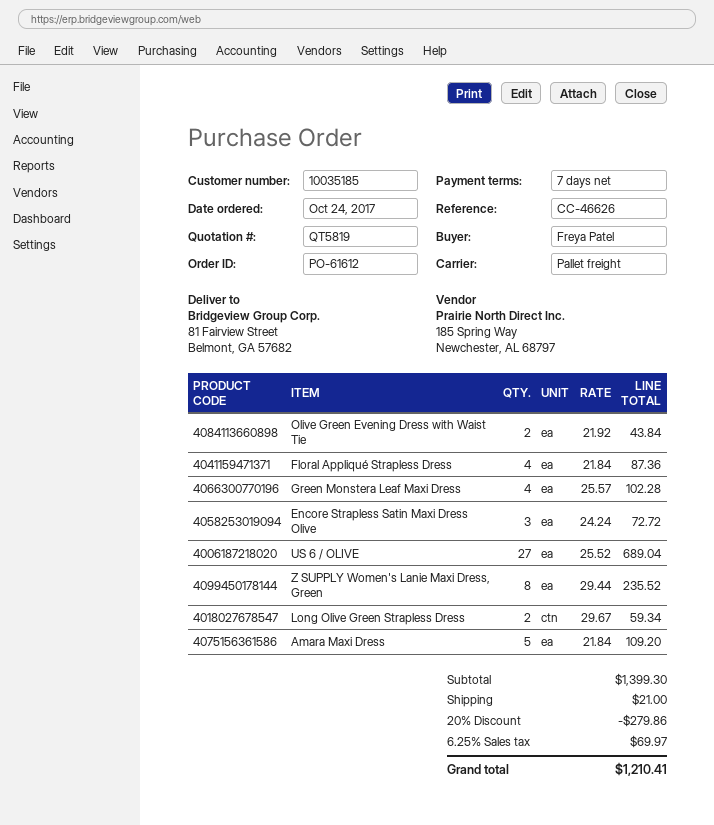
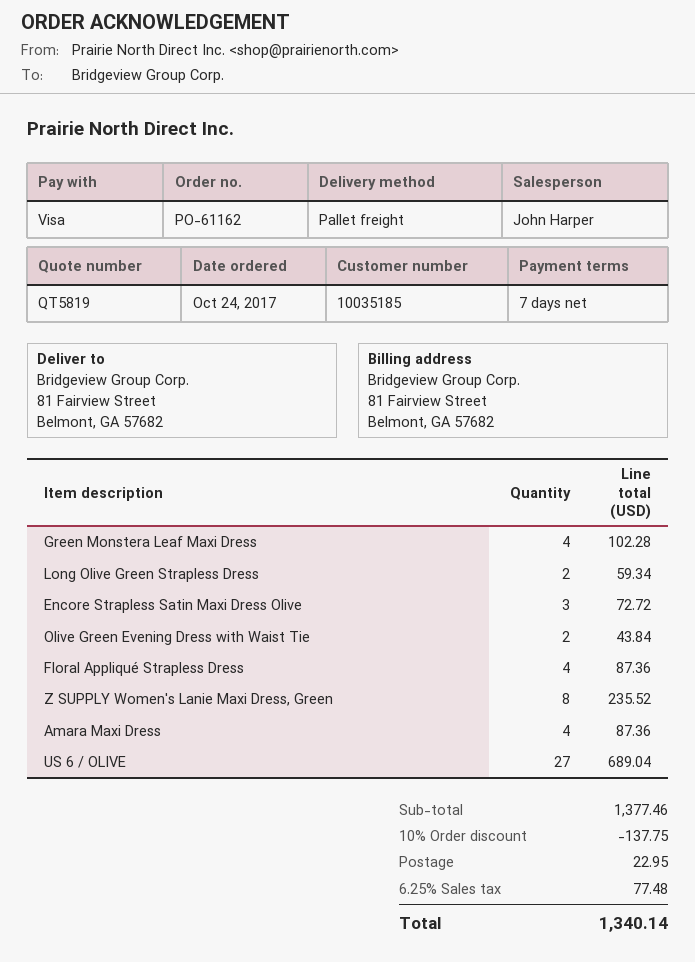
order number: PO-61612 -> PO-61162
Amara Maxi Dress: 5 for 109.20 -> 4 for 87.36
subtotal: 1399.30 -> 1377.46
discount: 20% = 279.86 -> 10% = 137.75
shipping: 21.00 -> 22.95
tax: 6.25% = 69.97 -> 6.25% = 77.48
total: 1210.41 -> 1340.14

